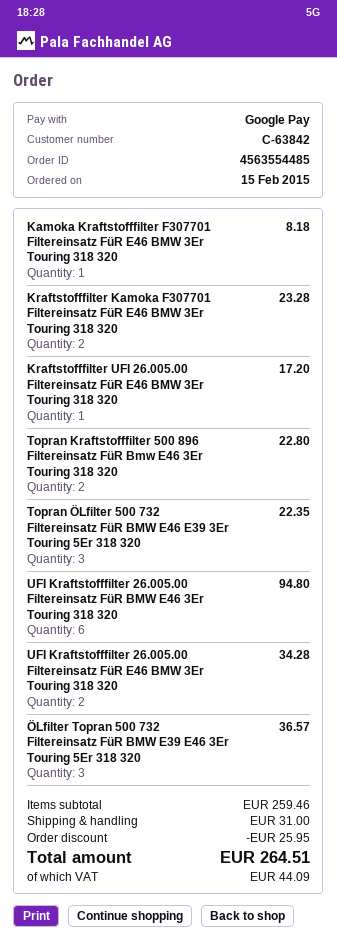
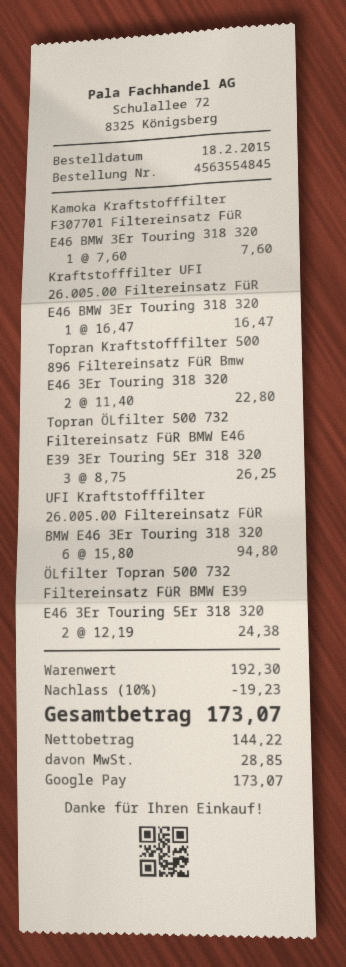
order number: 4563554485 -> 4563554845
order date: 2015-02-15 -> 2015-02-18
Kamoka Kraftstofffilter F307701 Filtereinsatz FüR E46 BMW 3Er Touring 318 320: 1 for 8.18 -> 1 for 7.60
Kraftstofffilter Kamoka F307701 Filtereinsatz FüR E46 BMW 3Er Touring 318 320: 2 for 23.28 -> none
Kraftstofffilter UFI 26.005.00 Filtereinsatz FüR E46 BMW 3Er Touring 318 320: 1 for 17.20 -> 1 for 16.47
Topran ÖLfilter 500 732 Filtereinsatz FüR BMW E46 E39 3Er Touring 5Er 318 320: 3 for 22.35 -> 3 for 26.25
UFI Kraftstofffilter 26.005.00 Filtereinsatz FüR E46 BMW 3Er Touring 318 320: 2 for 34.28 -> none
ÖLfilter Topran 500 732 Filtereinsatz FüR BMW E39 E46 3Er Touring 5Er 318 320: 3 for 36.57 -> 2 for 24.38
subtotal: 259.46 -> 192.30
discount: 25.95 -> 19.23
shipping: 31.00 -> none
tax: 44.09 -> 28.85
total: 264.51 -> 173.07

